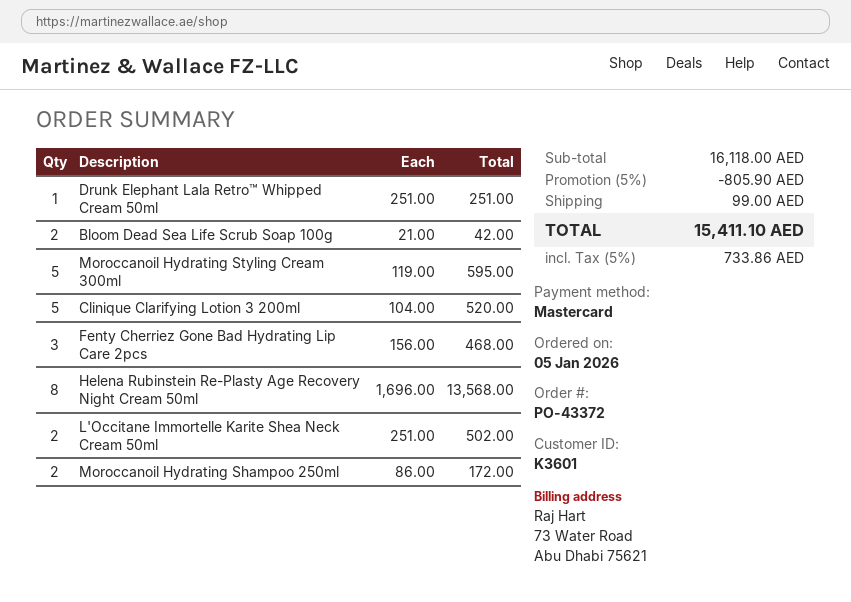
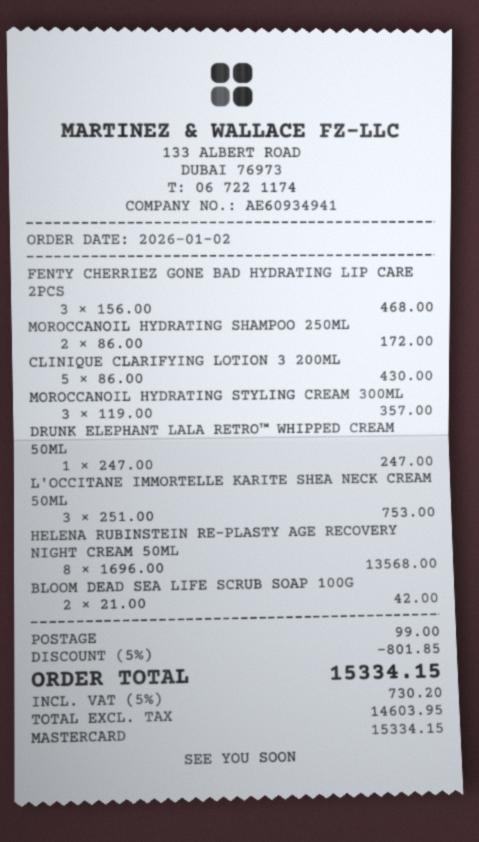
order date: 2026-01-05 -> 2026-01-02
Drunk Elephant Lala Retro™ Whipped Cream 50ml: 1 x 251.00 = 251.00 -> 1 x 247.00 = 247.00
Moroccanoil Hydrating Styling Cream 300ml: 5 x 119.00 = 595.00 -> 3 x 119.00 = 357.00
Clinique Clarifying Lotion 3 200ml: 5 x 104.00 = 520.00 -> 5 x 86.00 = 430.00
L'Occitane Immortelle Karite Shea Neck Cream 50ml: 2 x 251.00 = 502.00 -> 3 x 251.00 = 753.00
discount: 5% = 805.90 -> 5% = 801.85
tax: 5% = 733.86 -> 5% = 730.20
total: 15411.10 -> 15334.15

